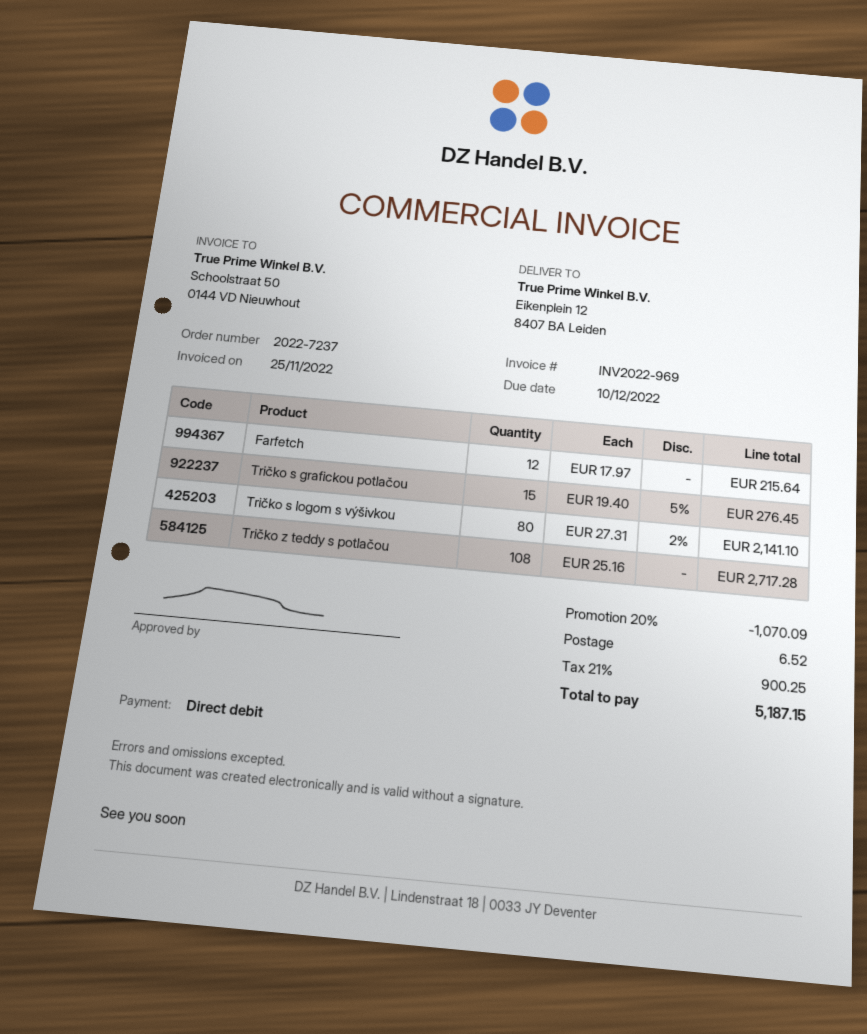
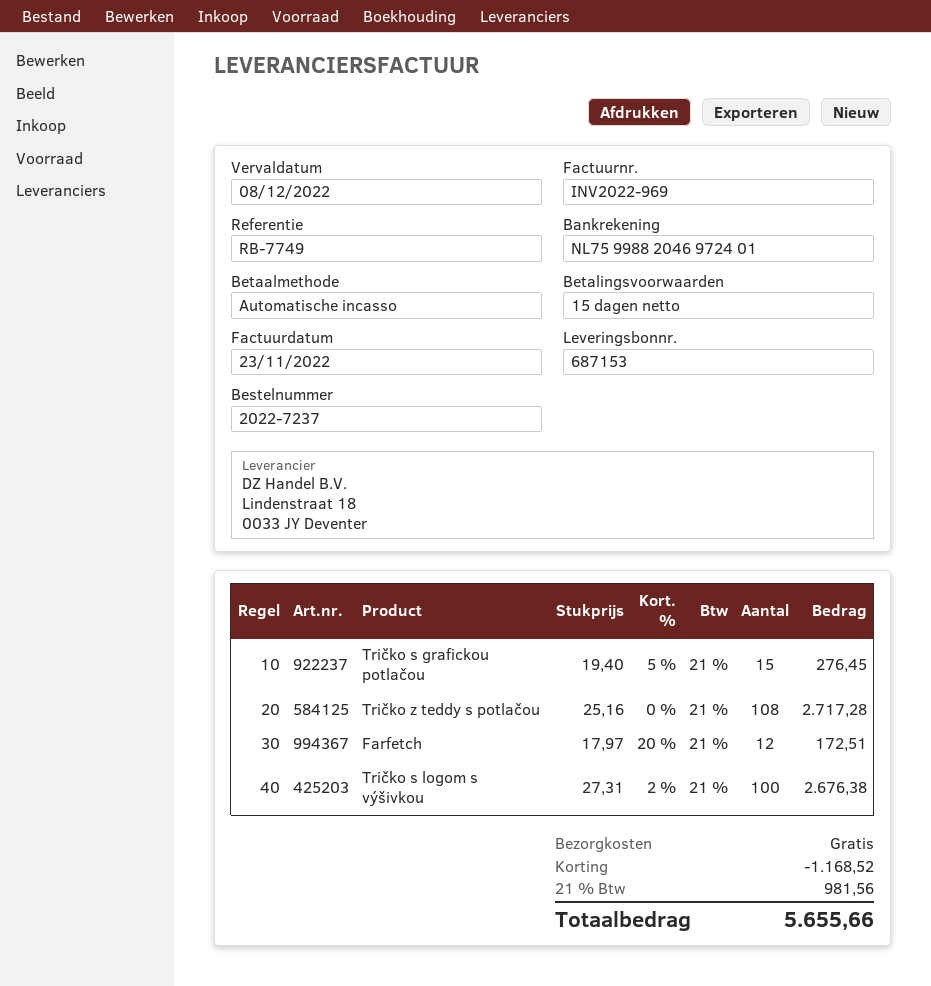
invoice date: 2022-11-25 -> 2022-11-23
due date: 2022-12-10 -> 2022-12-08
Farfetch: 12 x 17.97 = 215.64 -> 12 x 17.97 - 20% = 172.51
Tričko s logom s výšivkou: 80 x 27.31 - 2% = 2141.10 -> 100 x 27.31 - 2% = 2676.38
discount: 1070.09 -> 1168.52
shipping: 6.52 -> 0.00
tax: 21% = 900.25 -> 21% = 981.56
total: 5187.15 -> 5655.66

